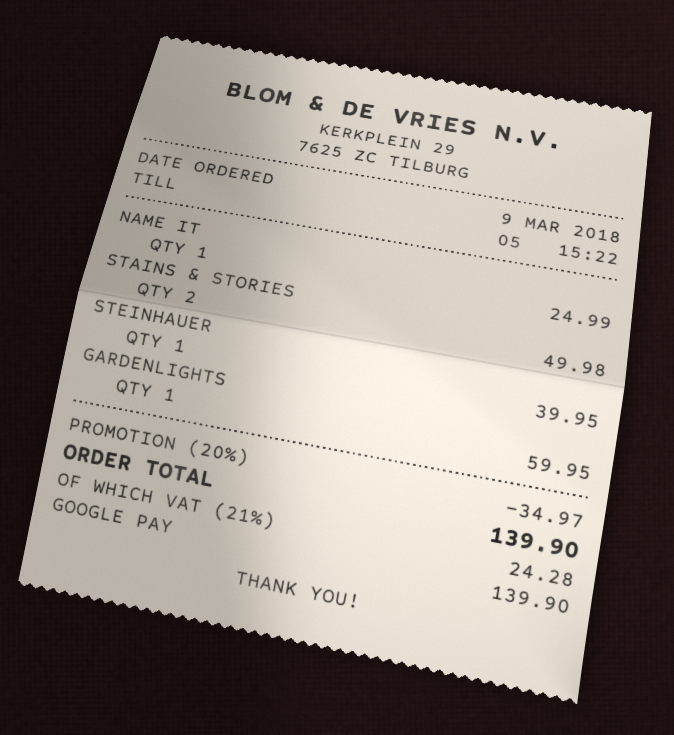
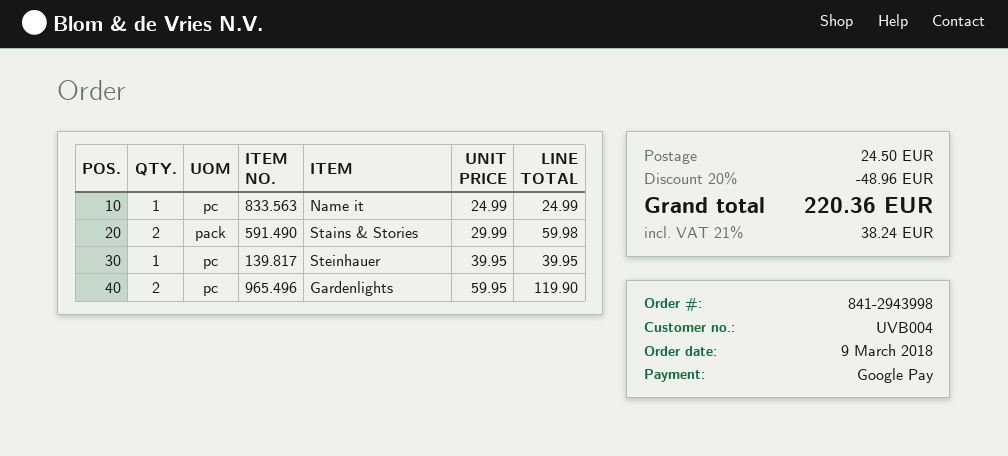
STAINS & STORIES: 2 for 49.98 -> 2 for 59.98
GARDENLIGHTS: 1 for 59.95 -> 2 for 119.90
discount: 20% = 34.97 -> 20% = 48.96
shipping: none -> 24.50
tax: 21% = 24.28 -> 21% = 38.24
total: 139.90 -> 220.36

